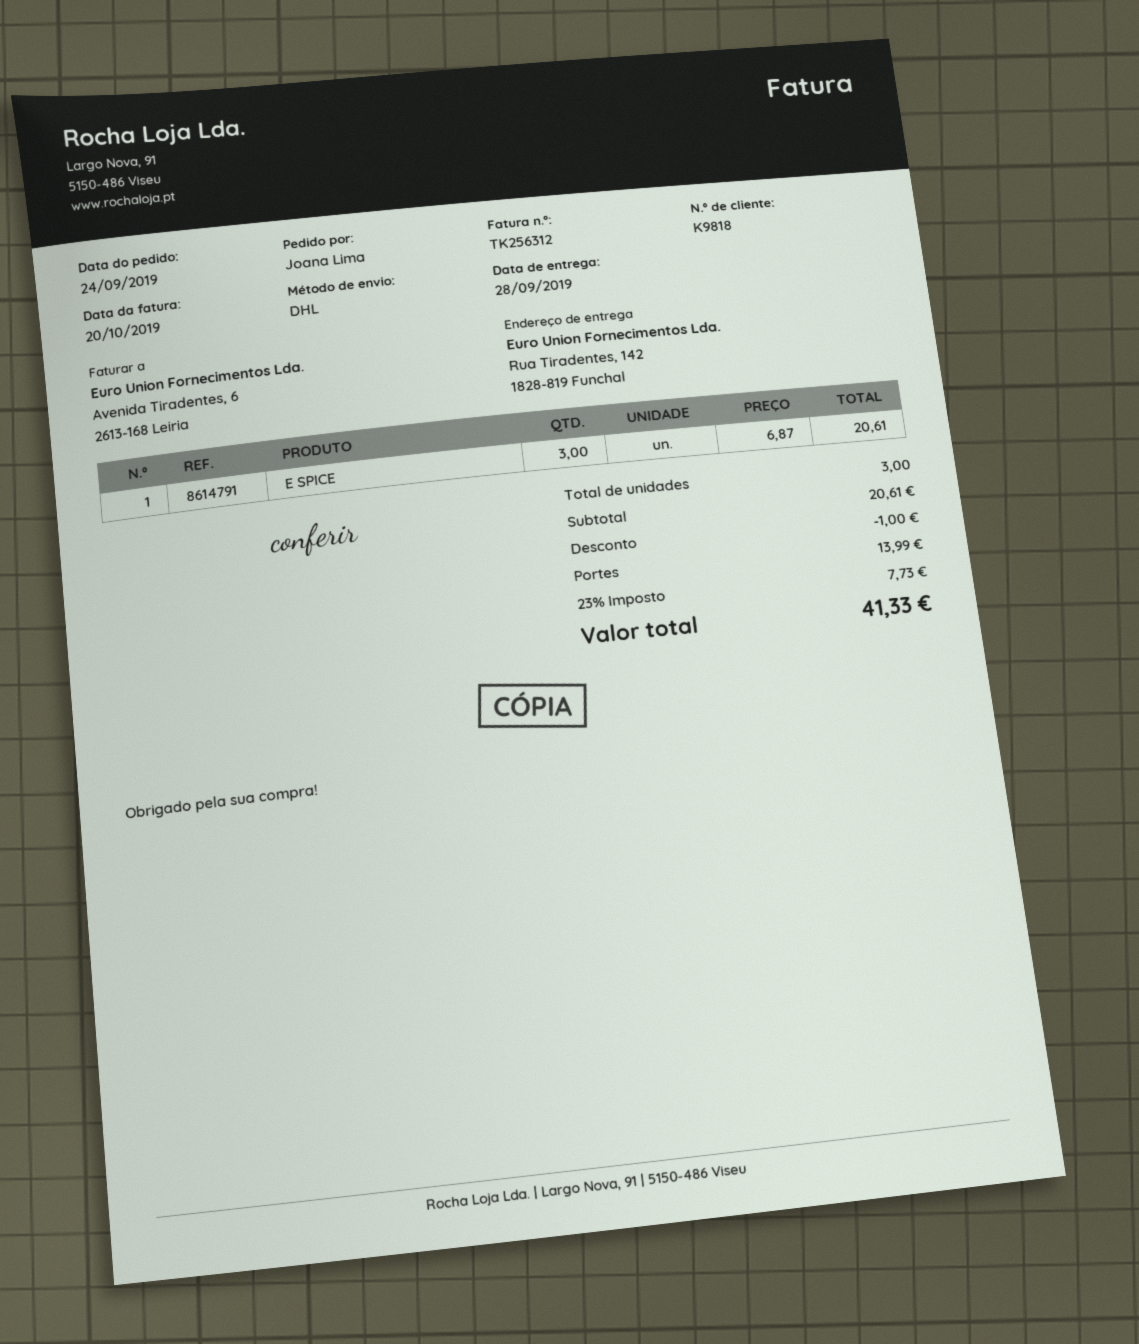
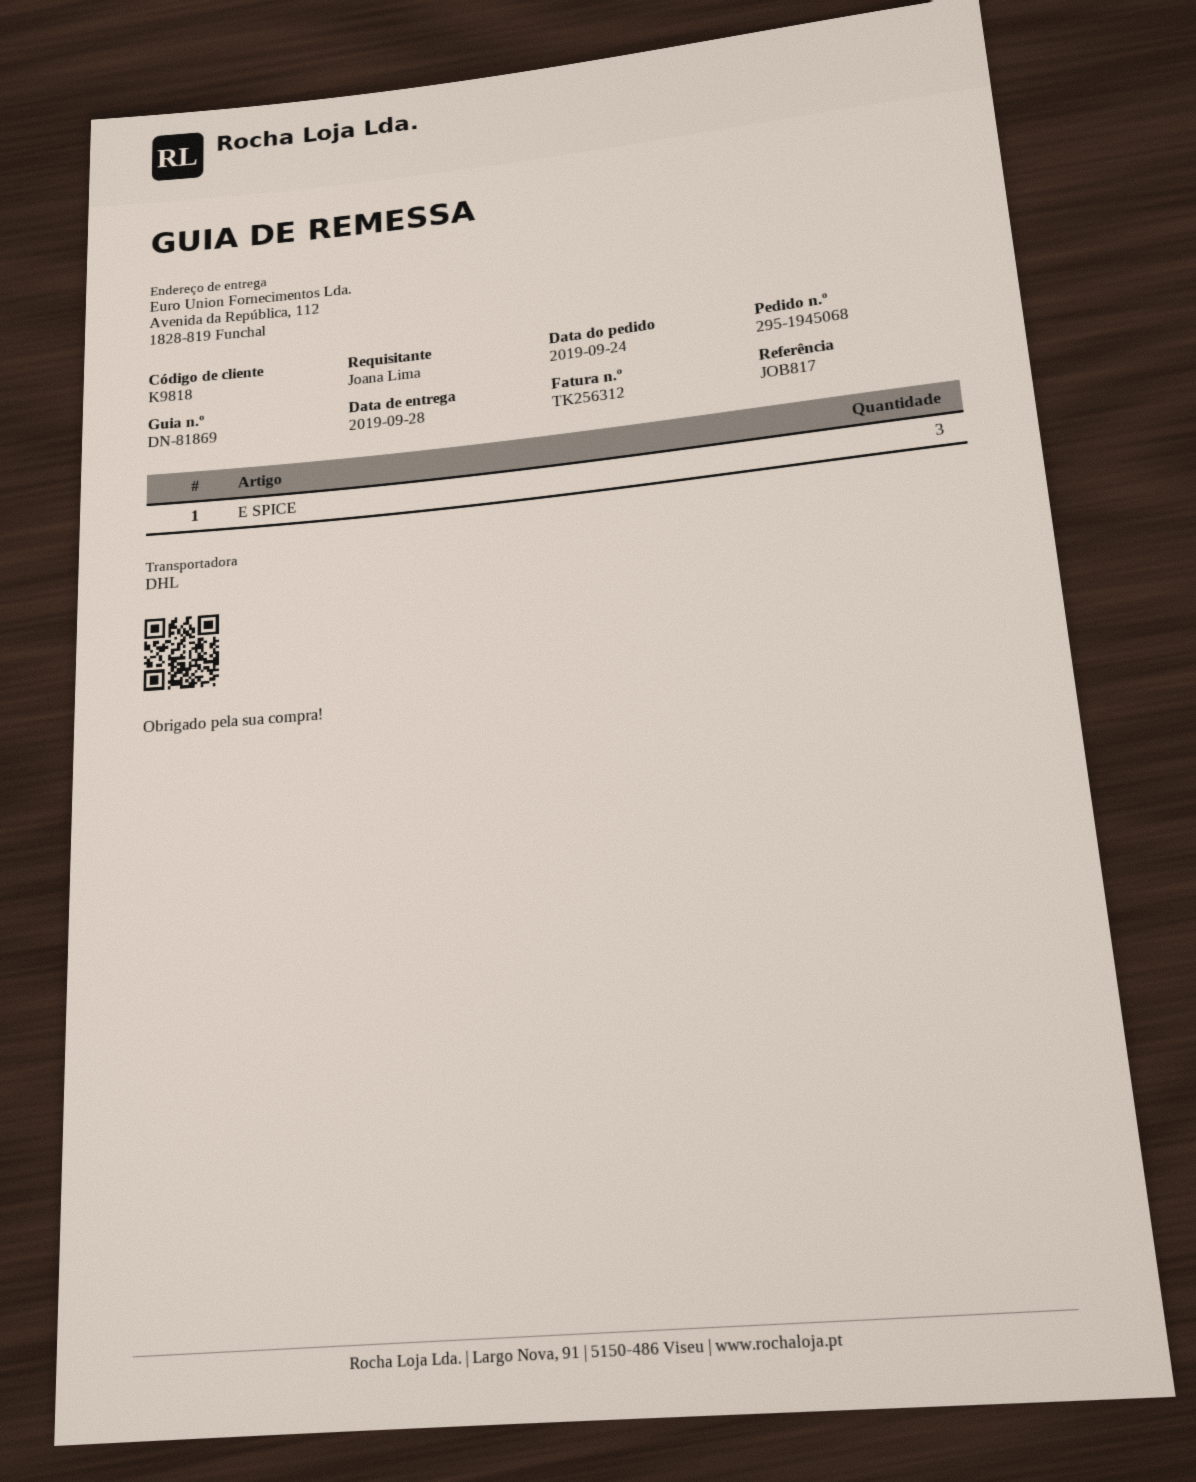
ship to: Rua Tiradentes, 142, 1828-819 Funchal -> Avenida da República, 112, 1828-819 Funchal

